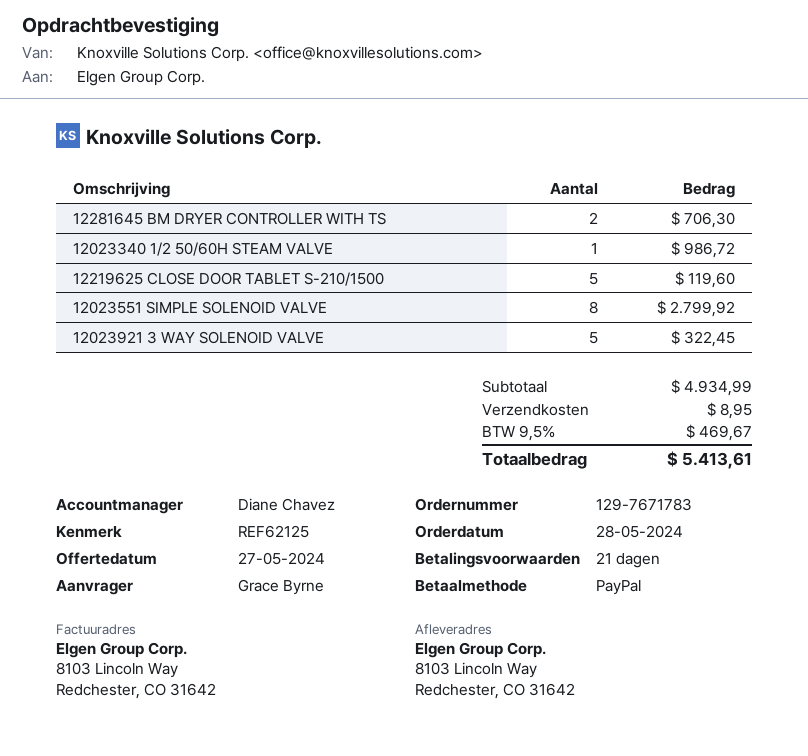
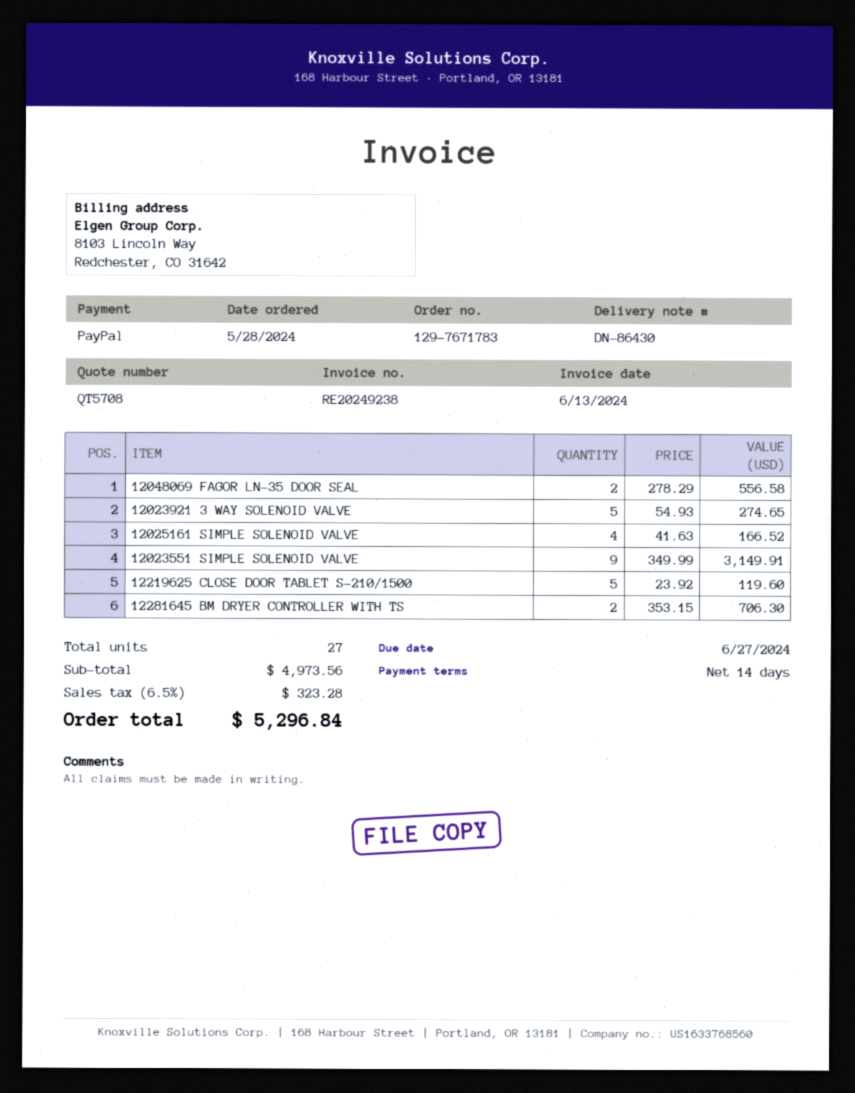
payment terms: 21 days -> 14 days
12023340 1/2 50/60H STEAM VALVE: 1 for 986.72 -> none
12023551 SIMPLE SOLENOID VALVE: 8 for 2799.92 -> 9 for 3149.91
12023921 3 WAY SOLENOID VALVE: 5 for 322.45 -> 5 for 274.65
12048069 FAGOR LN-35 DOOR SEAL: none -> 2 for 556.58
12025161 SIMPLE SOLENOID VALVE: none -> 4 for 166.52
subtotal: 4934.99 -> 4973.56
shipping: 8.95 -> none
tax: 9.5% = 469.67 -> 6.5% = 323.28
total: 5413.61 -> 5296.84

